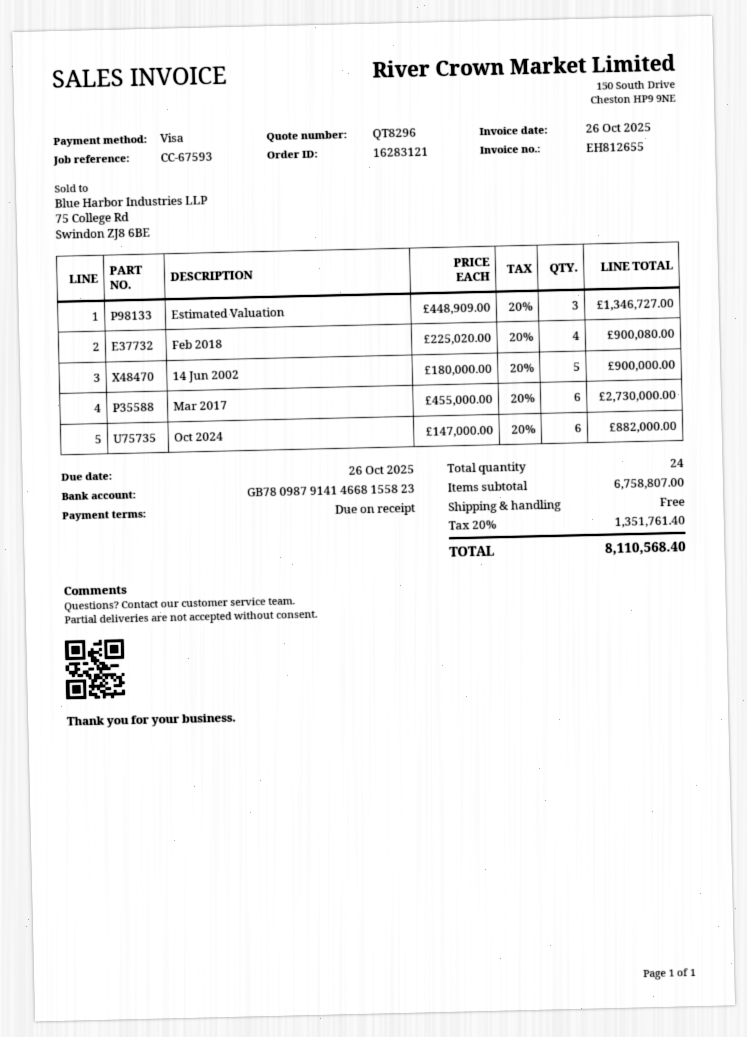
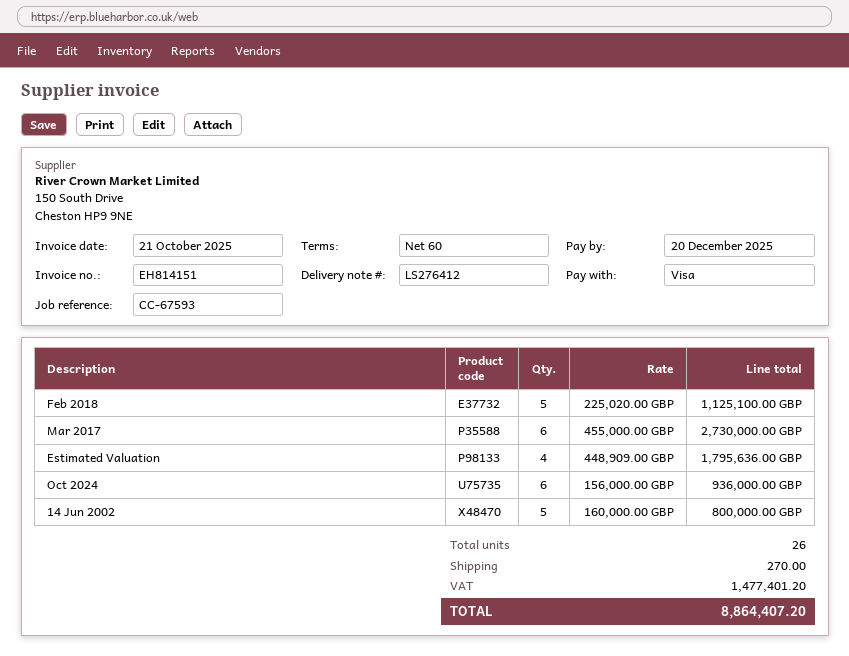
invoice number: EH812655 -> EH814151
invoice date: 2025-10-26 -> 2025-10-21
payment terms: on receipt -> 60 days
due date: 2025-10-26 -> 2025-12-20
Estimated Valuation: 3 x 448909.00 = 1346727.00 -> 4 x 448909.00 = 1795636.00
Feb 2018: 4 x 225020.00 = 900080.00 -> 5 x 225020.00 = 1125100.00
14 Jun 2002: 5 x 180000.00 = 900000.00 -> 5 x 160000.00 = 800000.00
Oct 2024: 6 x 147000.00 = 882000.00 -> 6 x 156000.00 = 936000.00
total quantity: 24 -> 26
shipping: 0.00 -> 270.00
tax: 1351761.40 -> 1477401.20
total: 8110568.40 -> 8864407.20

